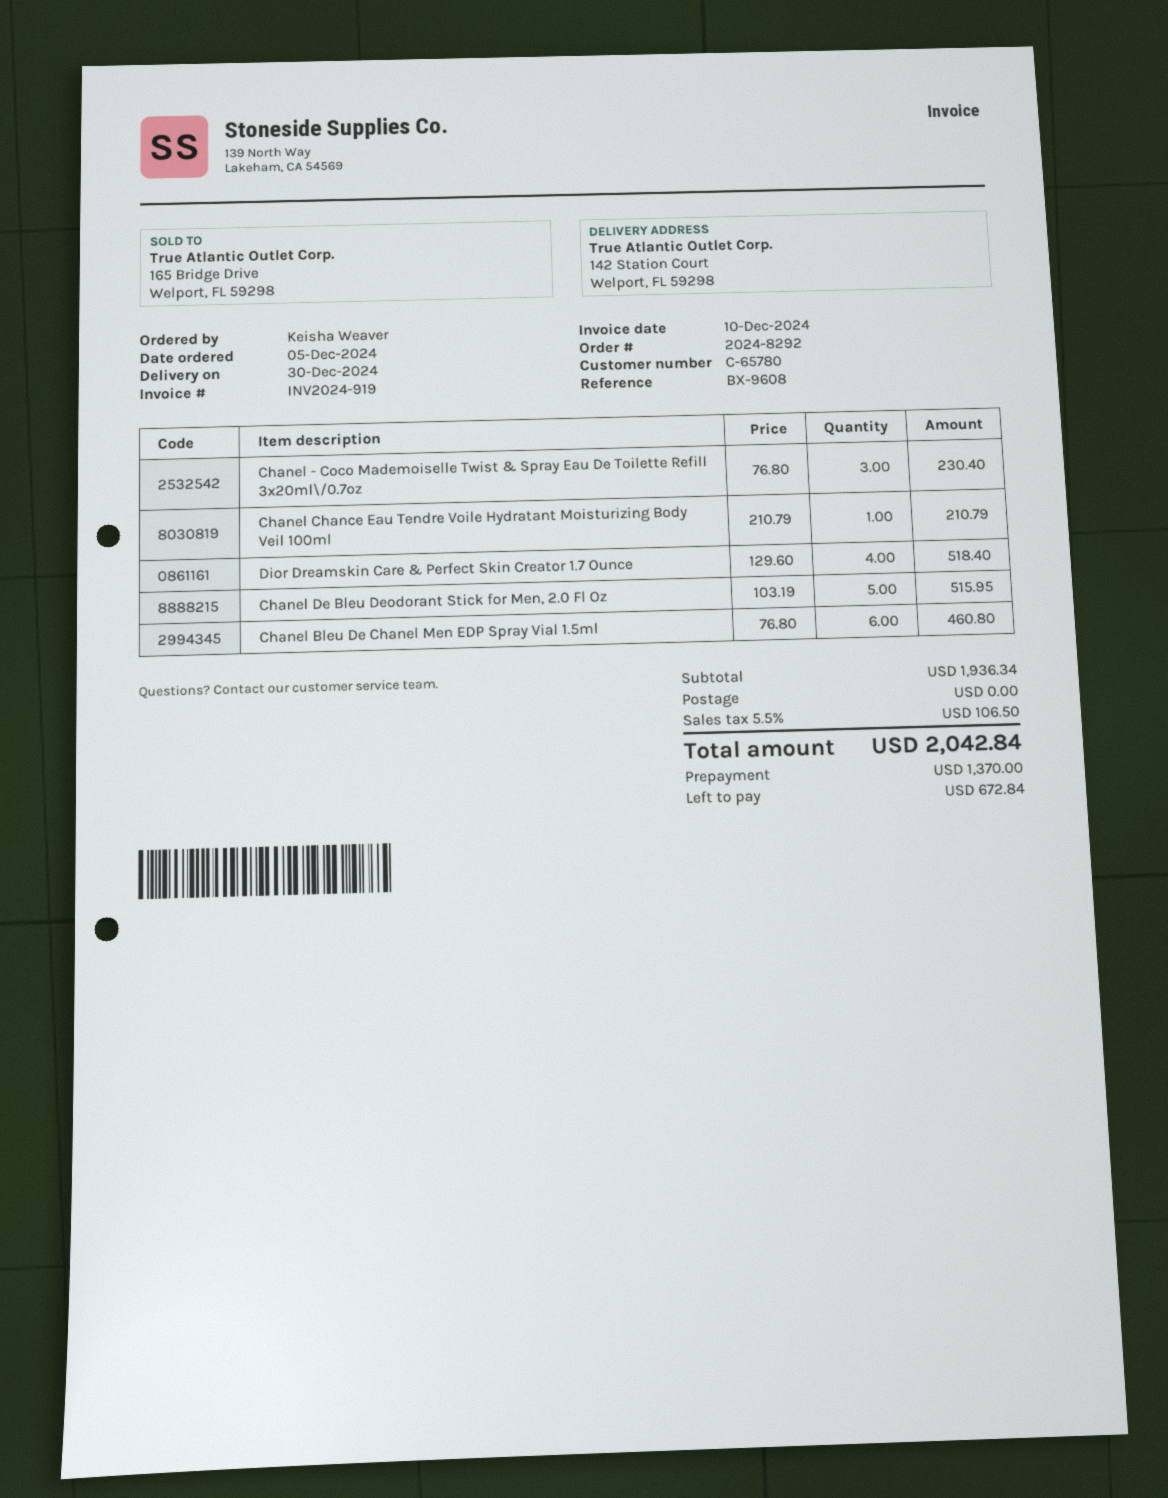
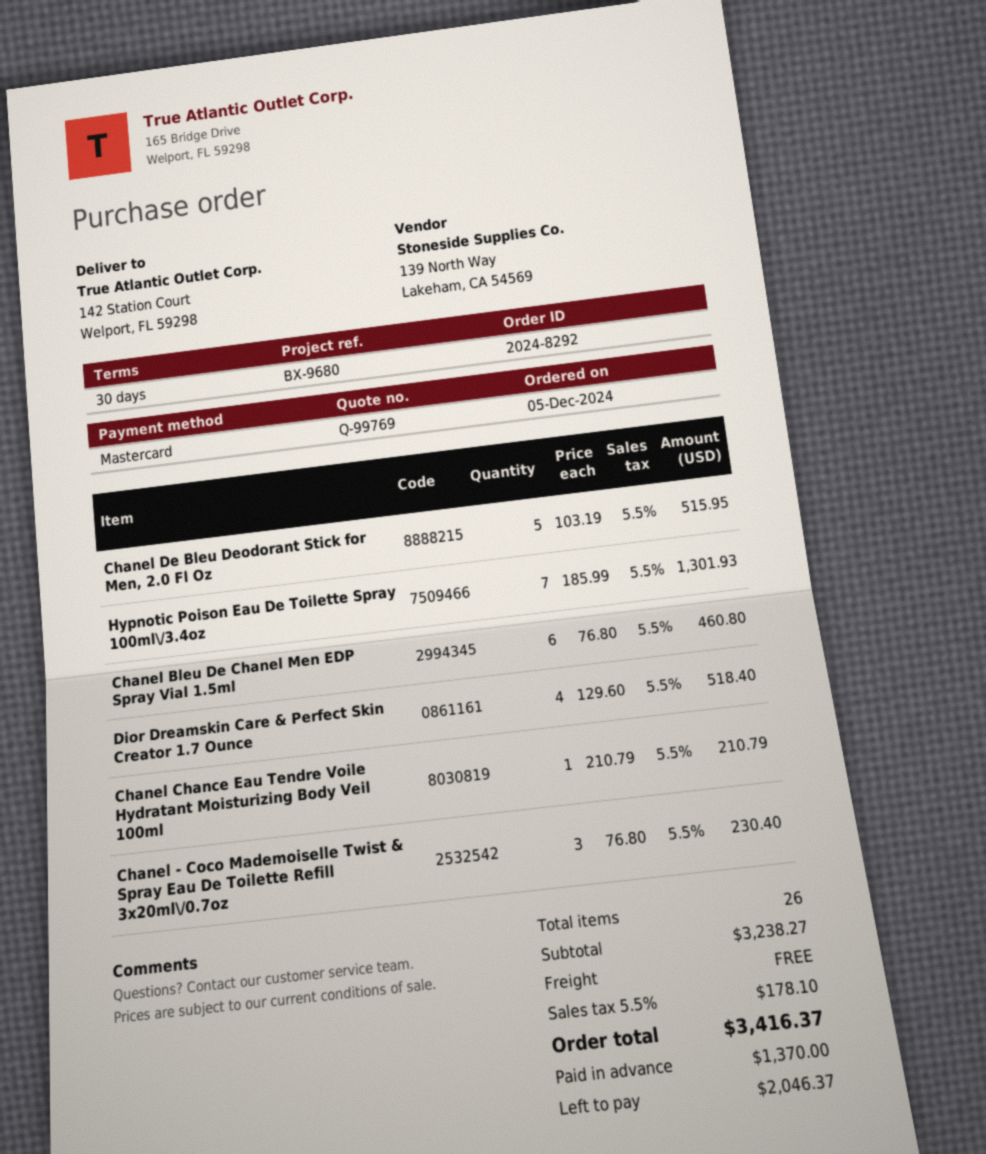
reference: BX-9608 -> BX-9680
Hypnotic Poison Eau De Toilette Spray 100ml\/3.4oz: none -> 7 x 185.99 = 1301.93
subtotal: 1936.34 -> 3238.27
tax: 5.5% = 106.50 -> 5.5% = 178.10
total: 2042.84 -> 3416.37
balance: 672.84 -> 2046.37

